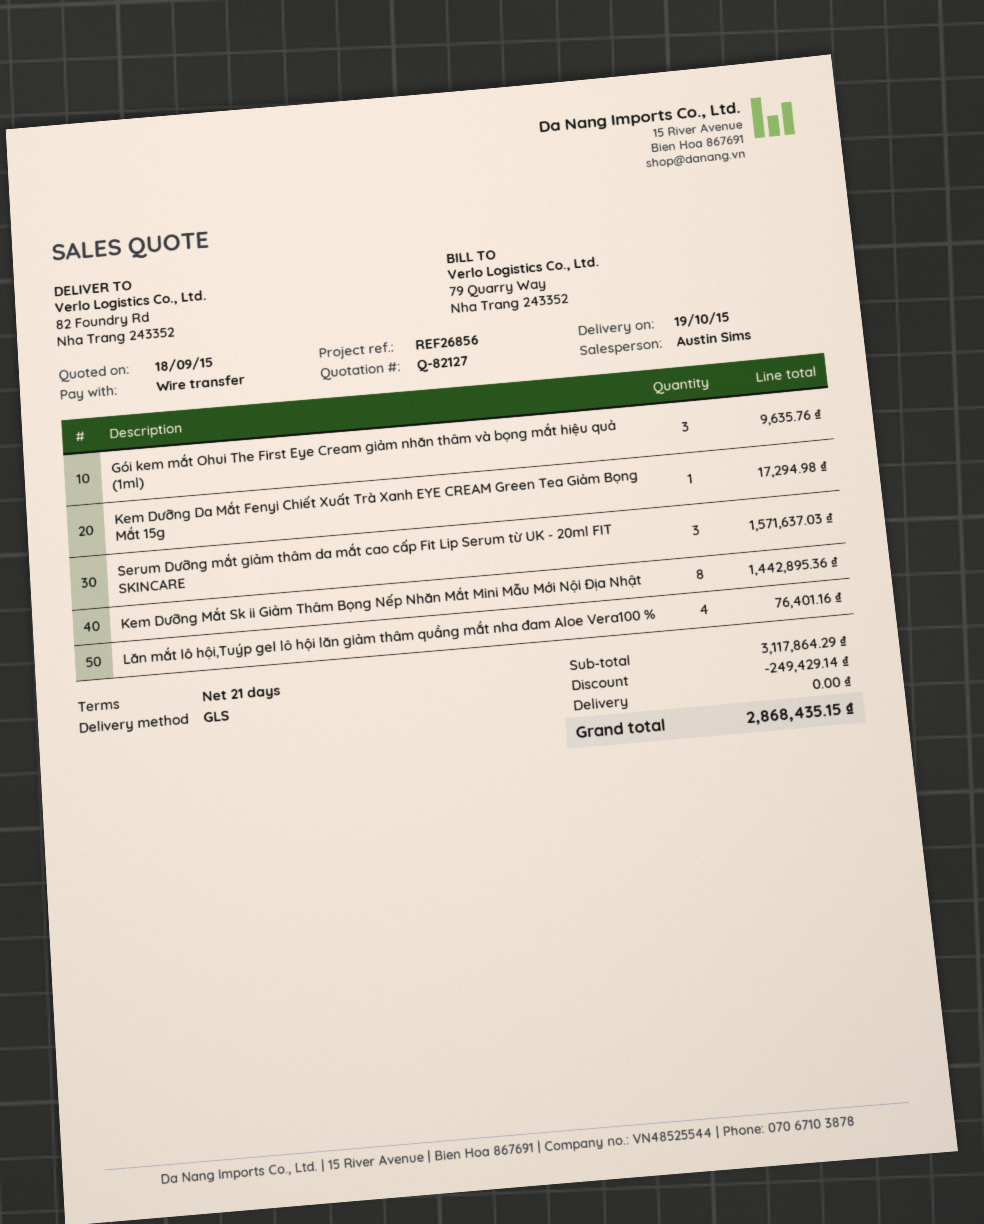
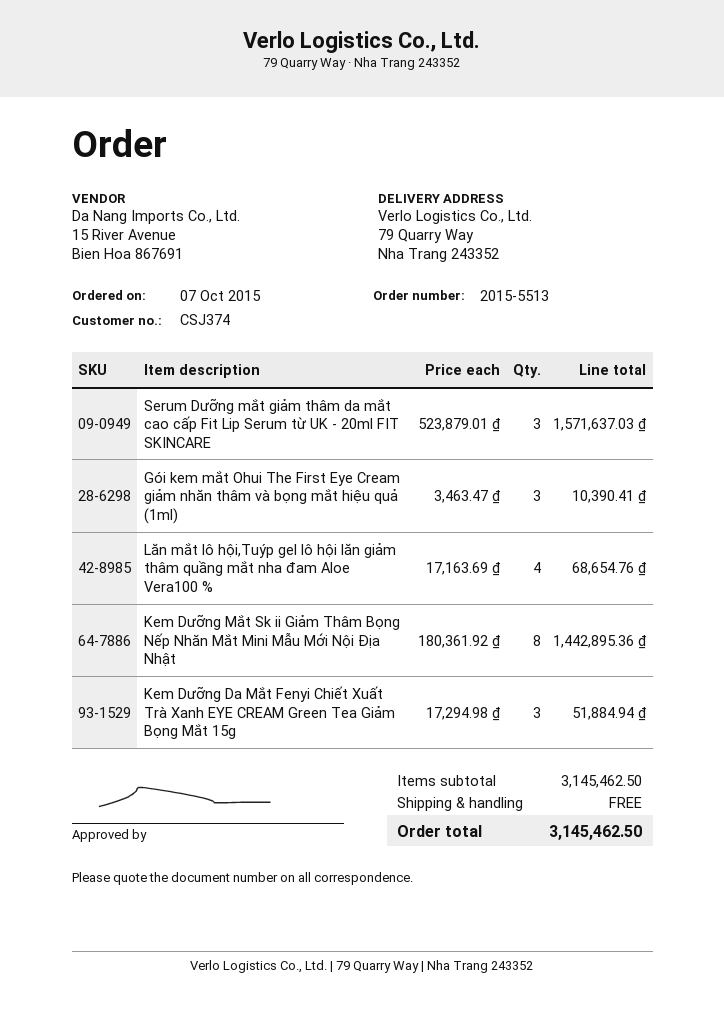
ship to: 82 Foundry Rd, Nha Trang 243352 -> 79 Quarry Way, Nha Trang 243352
Gói kem mắt Ohui The First Eye Cream giảm nhăn thâm và bọng mắt hiệu quả (1ml): 3 for 9635.76 -> 3 for 10390.41
Kem Dưỡng Da Mắt Fenyi Chiết Xuất Trà Xanh EYE CREAM Green Tea Giảm Bọng Mắt 15g: 1 for 17294.98 -> 3 for 51884.94
Lăn mắt lô hội,Tuýp gel lô hội lăn giảm thâm quầng mắt nha đam Aloe Vera100 %: 4 for 76401.16 -> 4 for 68654.76
subtotal: 3117864.29 -> 3145462.50
discount: 249429.14 -> none
total: 2868435.15 -> 3145462.50

